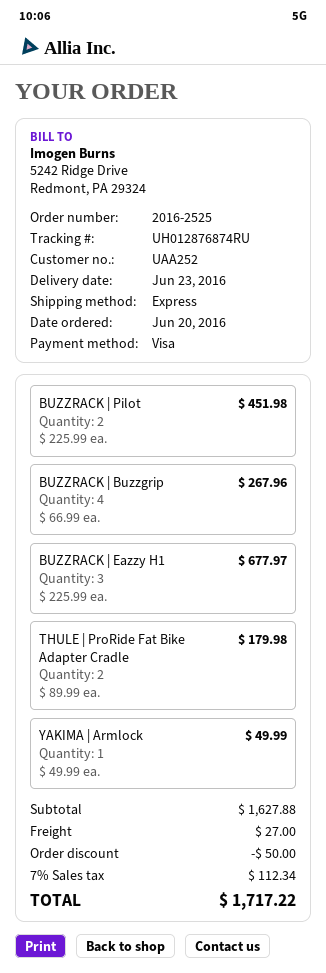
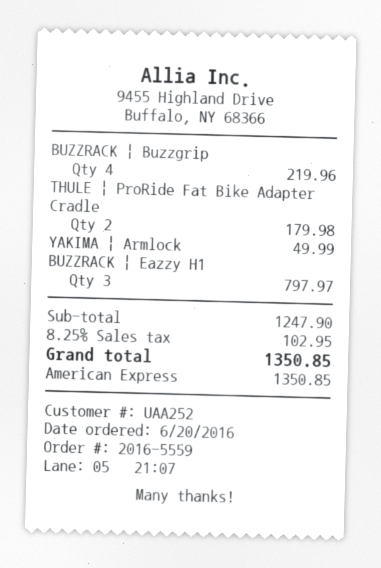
order number: 2016-2525 -> 2016-5559
payment method: Visa -> American Express
BUZZRACK | Pilot: 2 for 451.98 -> none
BUZZRACK | Buzzgrip: 4 for 267.96 -> 4 for 219.96
BUZZRACK | Eazzy H1: 3 for 677.97 -> 3 for 797.97
subtotal: 1627.88 -> 1247.90
discount: 50.00 -> none
shipping: 27.00 -> none
tax: 7% = 112.34 -> 8.25% = 102.95
total: 1717.22 -> 1350.85

